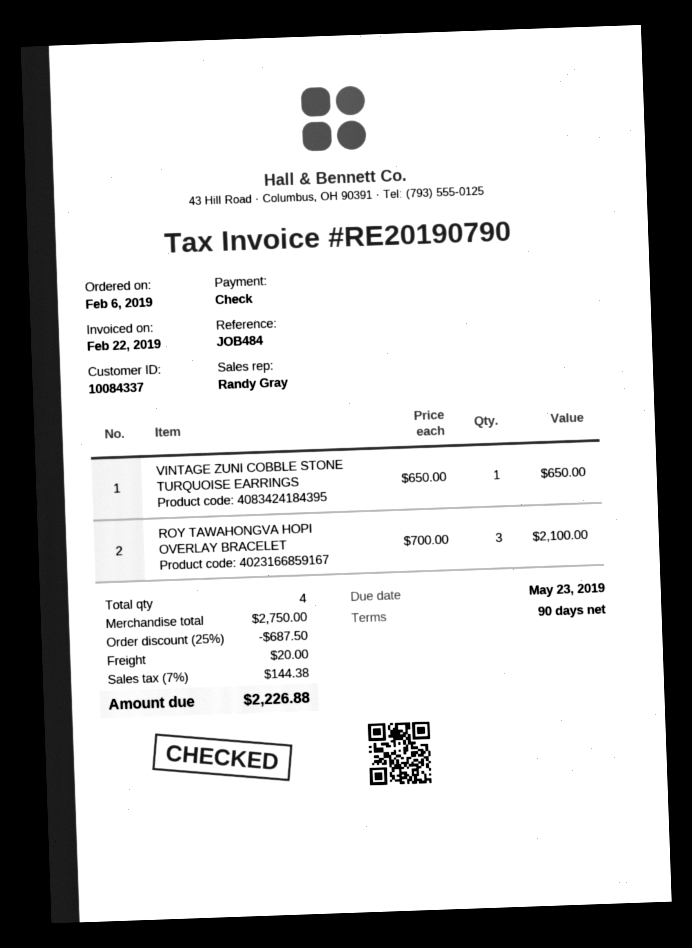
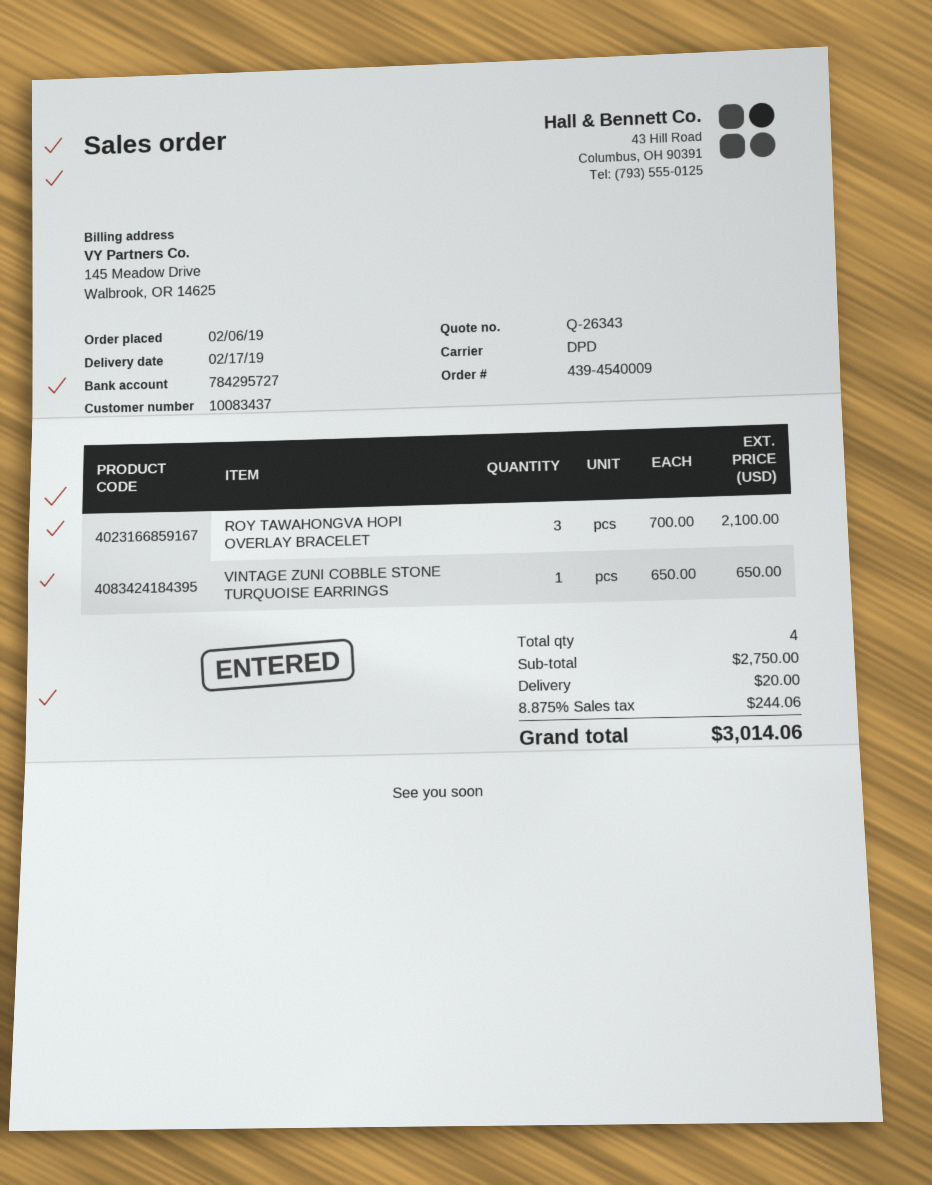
customer number: 10084337 -> 10083437
discount: 25% = 687.50 -> none
tax: 7% = 144.38 -> 8.875% = 244.06
total: 2226.88 -> 3014.06

